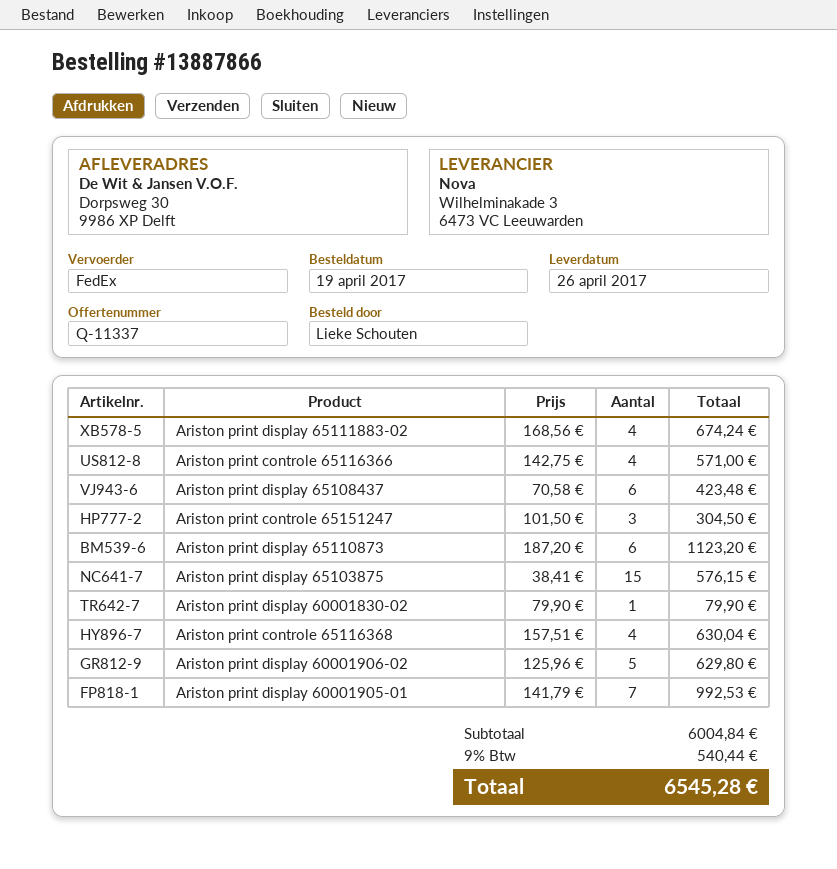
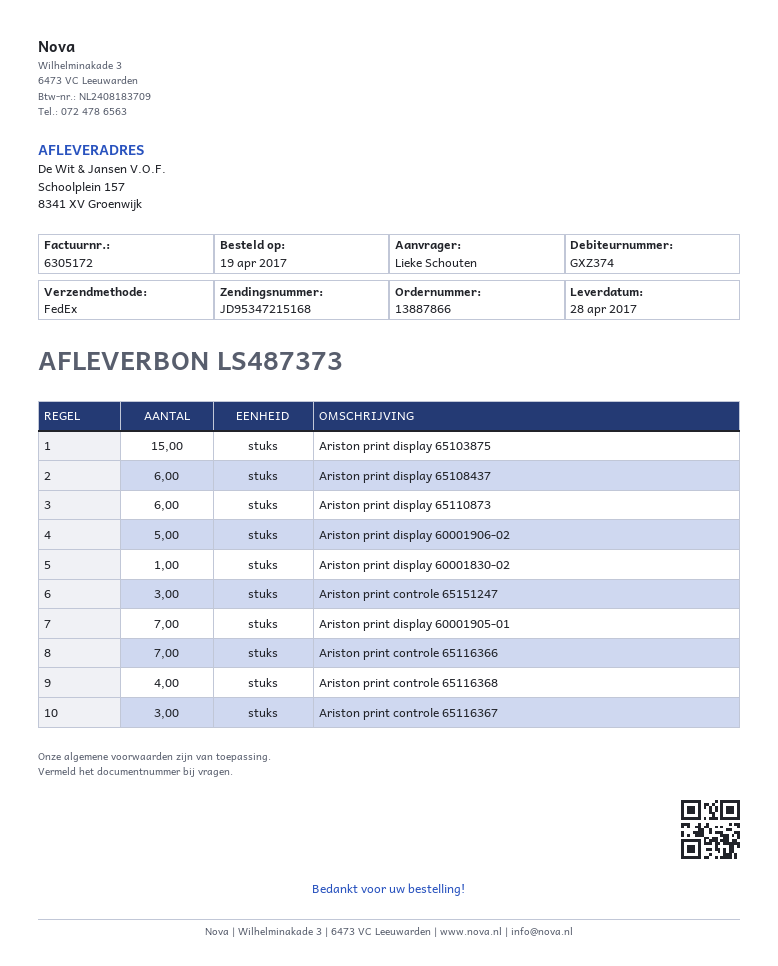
delivery date: 2017-04-26 -> 2017-04-28
ship to: Dorpsweg 30, 9986 XP Delft -> Schoolplein 157, 8341 XV Groenwijk
Ariston print display 65111883-02: 4 -> none
Ariston print controle 65116366: 4 -> 7
Ariston print controle 65116367: none -> 3

